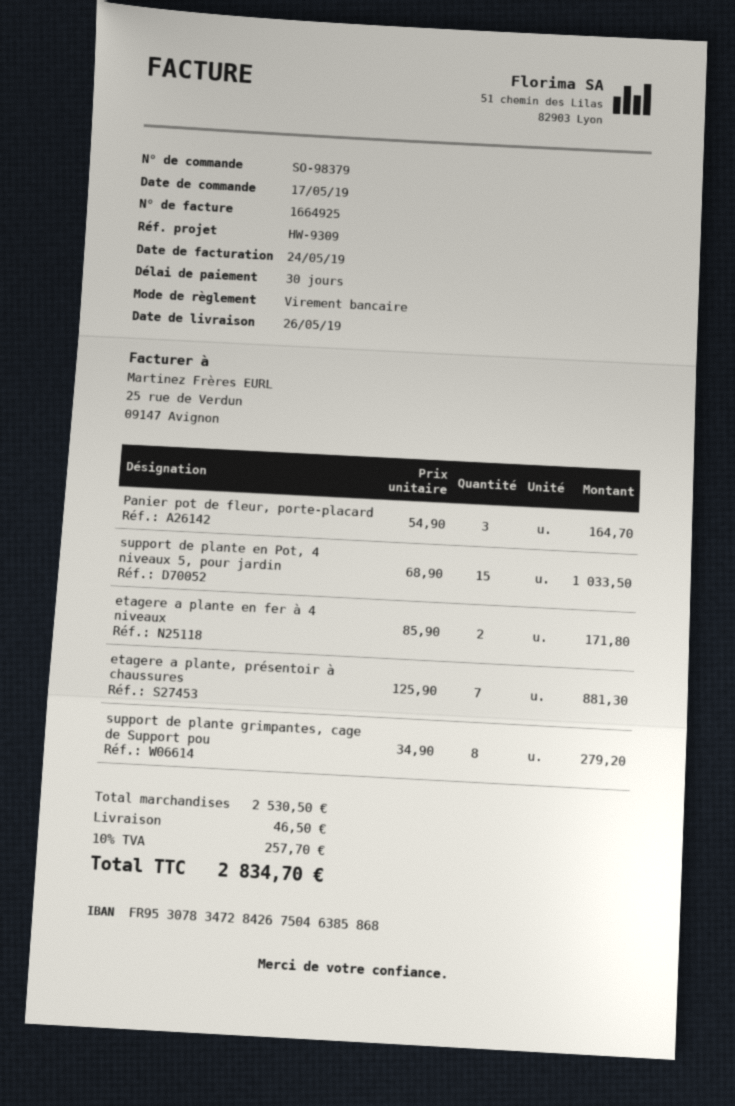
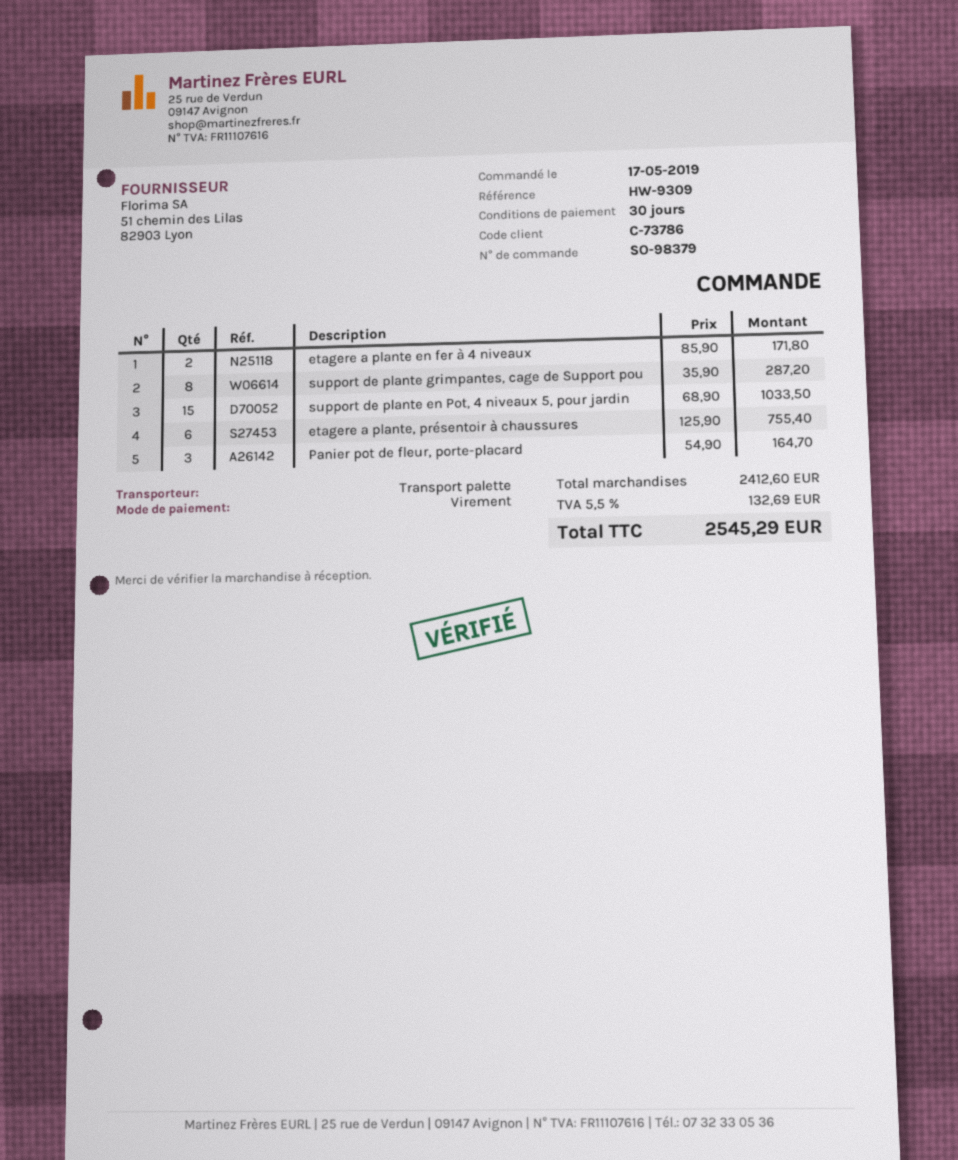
etagere a plante, présentoir à chaussures: 7 x 125.90 = 881.30 -> 6 x 125.90 = 755.40
support de plante grimpantes, cage de Support pou: 8 x 34.90 = 279.20 -> 8 x 35.90 = 287.20
subtotal: 2530.50 -> 2412.60
shipping: 46.50 -> none
tax: 10% = 257.70 -> 5.5% = 132.69
total: 2834.70 -> 2545.29

